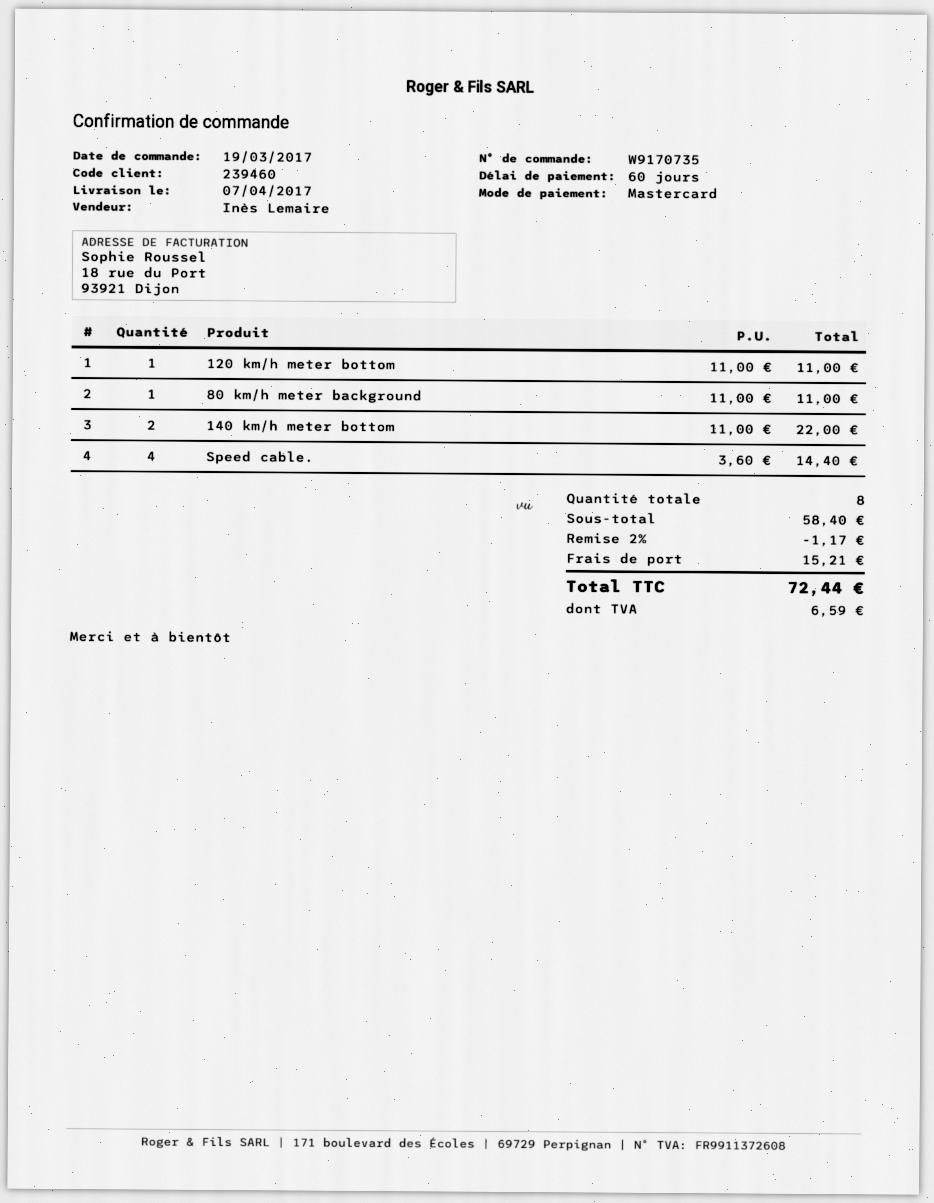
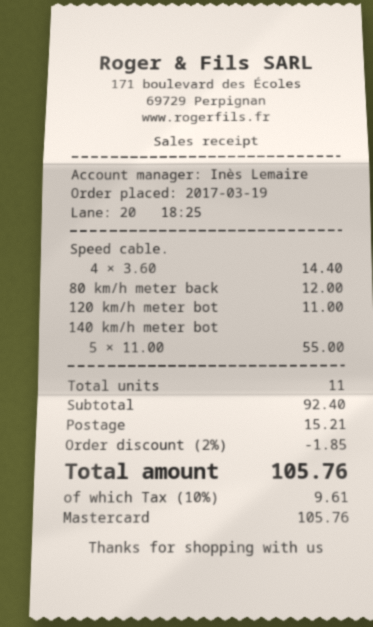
80 km/h meter background: 1 x 11.00 = 11.00 -> 1 x 12.00 = 12.00
140 km/h meter bottom: 2 x 11.00 = 22.00 -> 5 x 11.00 = 55.00
total quantity: 8 -> 11
subtotal: 58.40 -> 92.40
discount: 2% = 1.17 -> 2% = 1.85
tax: 6.59 -> 9.61
total: 72.44 -> 105.76

